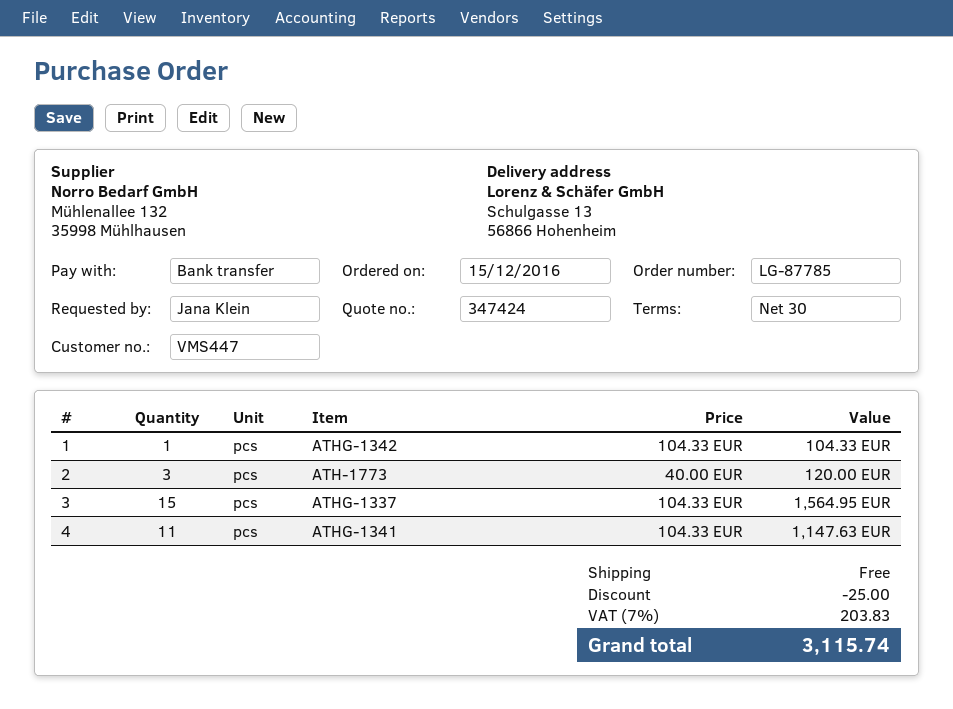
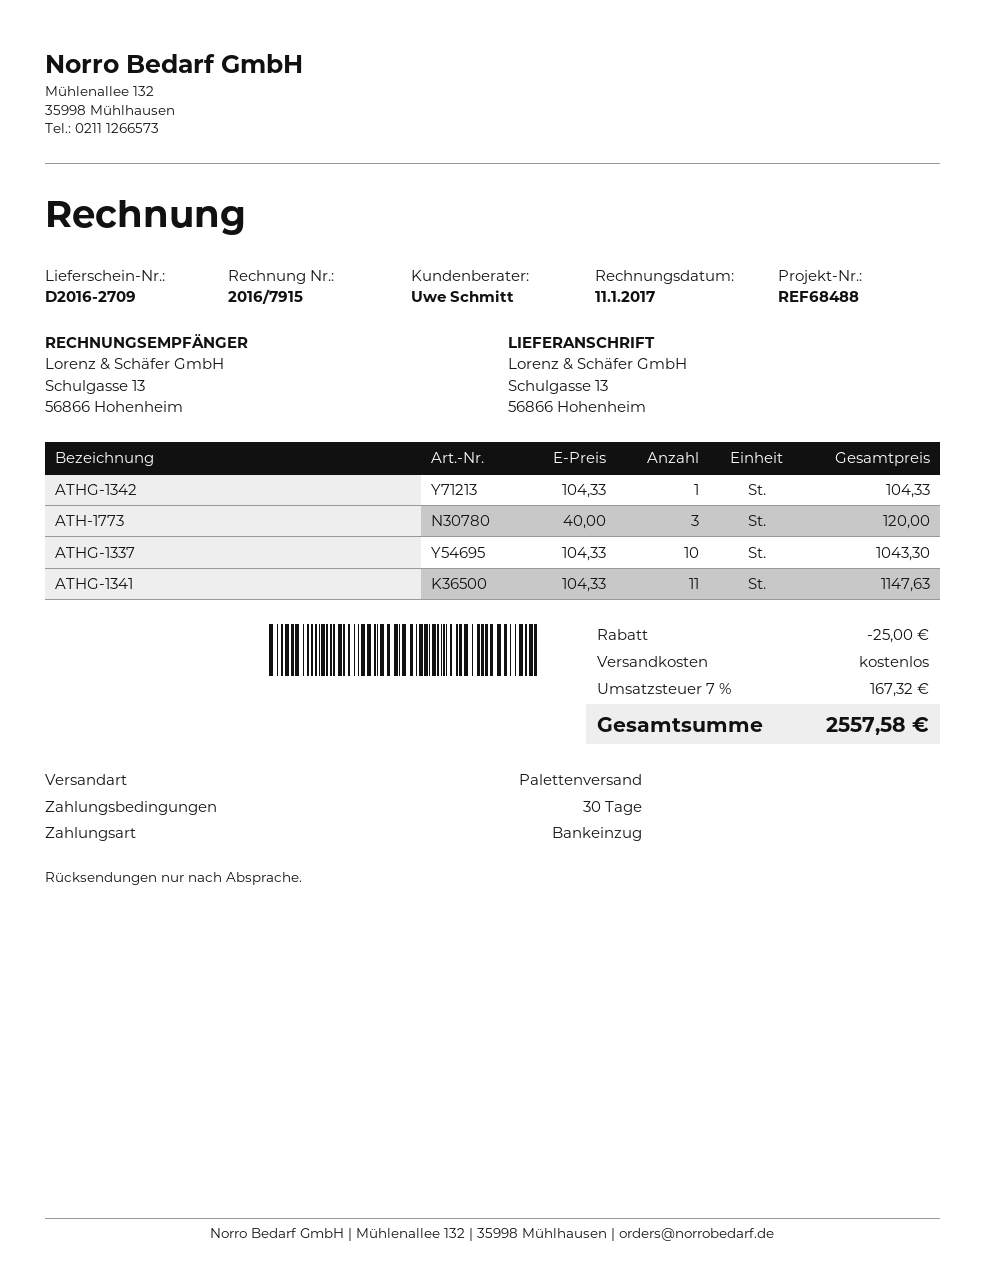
payment method: bank transfer -> direct debit
ATHG-1337: 15 x 104.33 = 1564.95 -> 10 x 104.33 = 1043.30
tax: 7% = 203.83 -> 7% = 167.32
total: 3115.74 -> 2557.58

